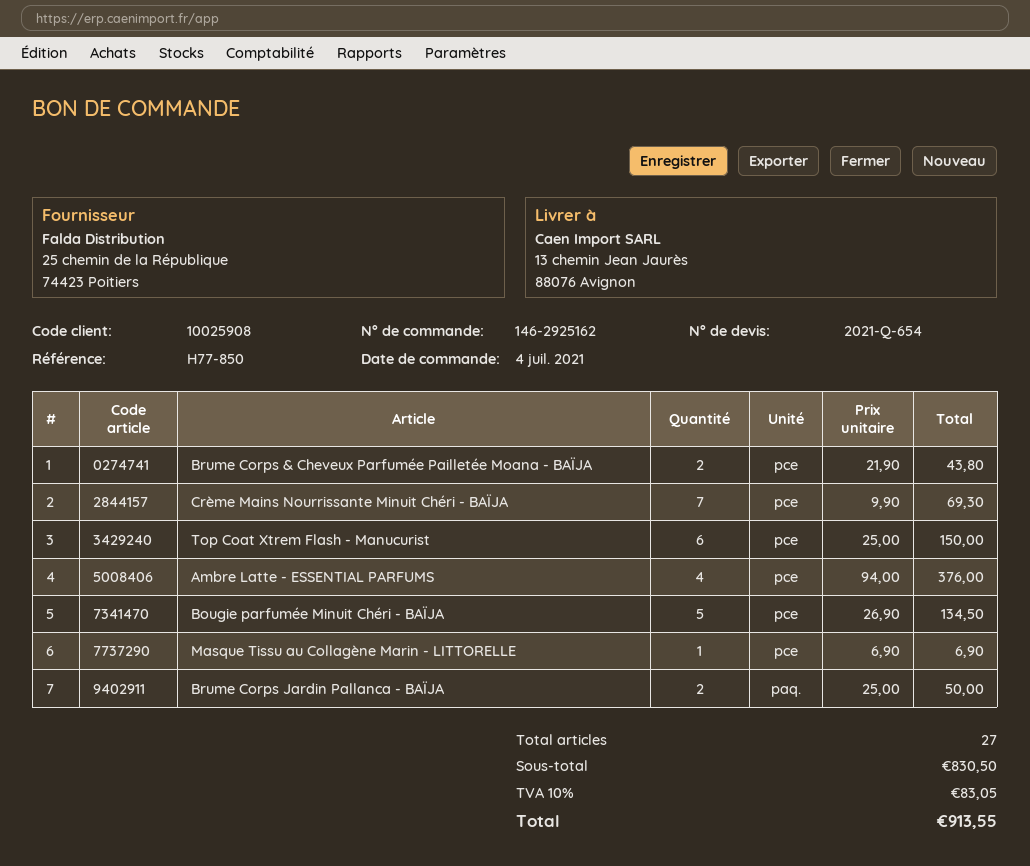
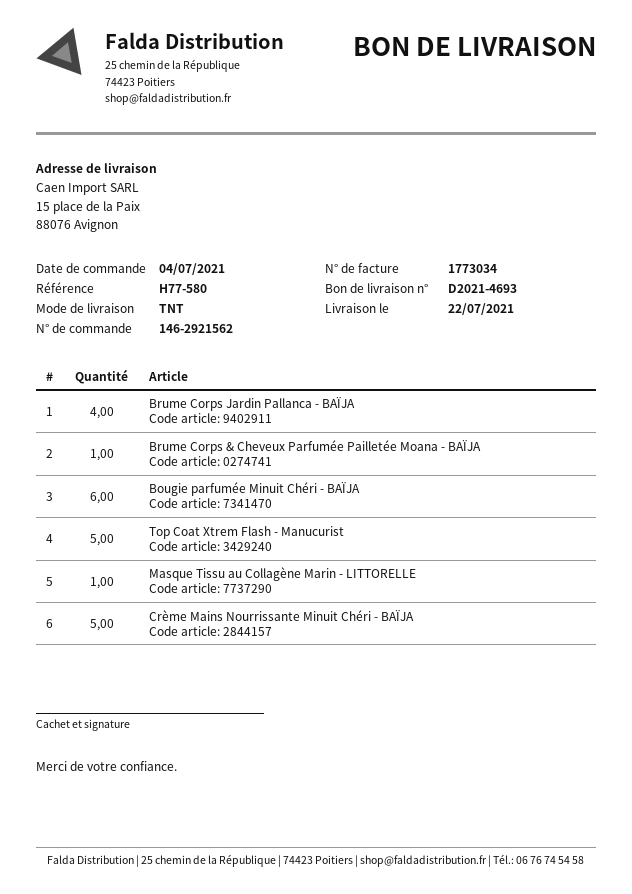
order number: 146-2925162 -> 146-2921562
reference: H77-850 -> H77-580
ship to: 13 chemin Jean Jaurès, 88076 Avignon -> 15 place de la Paix, 88076 Avignon
Brume Corps & Cheveux Parfumée Pailletée Moana - BAÏJA: 2 -> 1
Crème Mains Nourrissante Minuit Chéri - BAÏJA: 7 -> 5
Top Coat Xtrem Flash - Manucurist: 6 -> 5
Ambre Latte - ESSENTIAL PARFUMS: 4 -> none
Bougie parfumée Minuit Chéri - BAÏJA: 5 -> 6
Brume Corps Jardin Pallanca - BAÏJA: 2 -> 4

